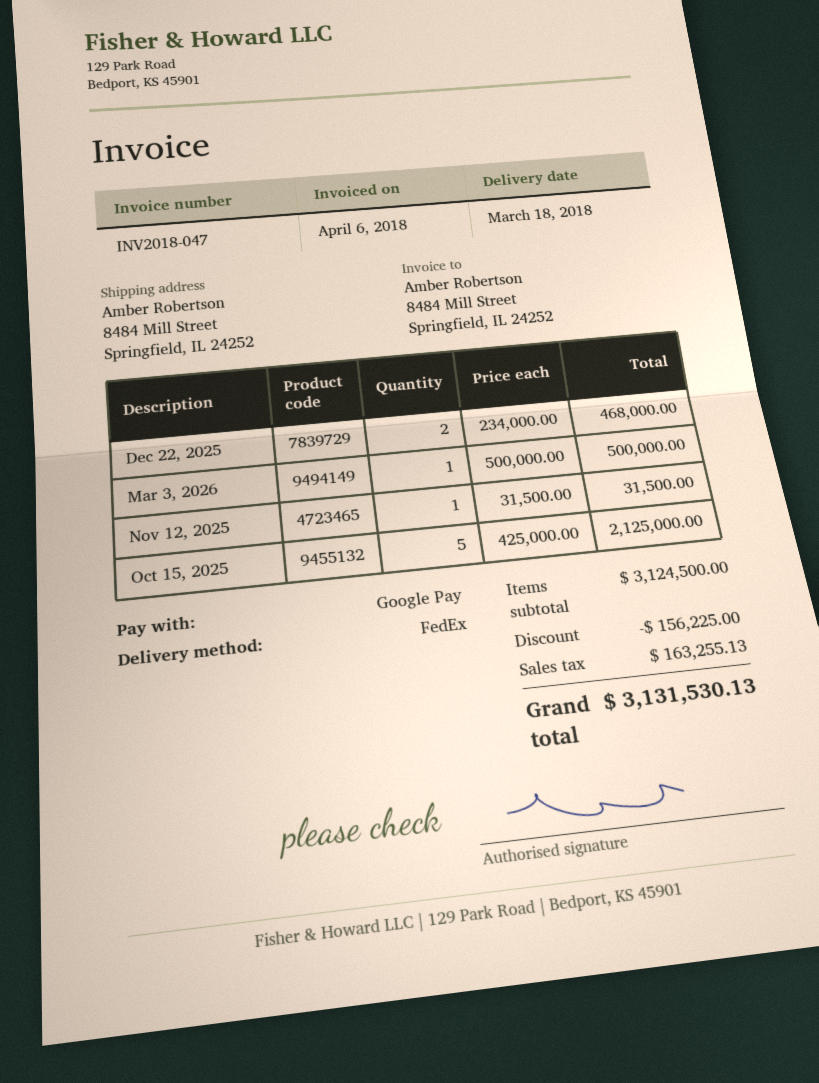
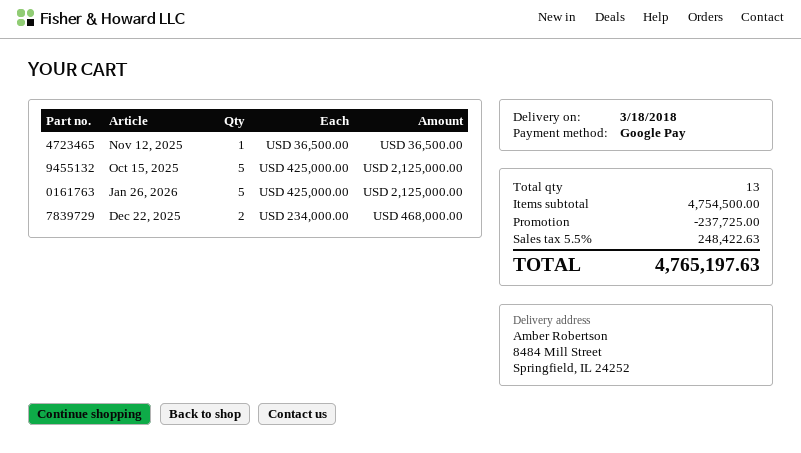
Mar 3, 2026: 1 x 500000.00 = 500000.00 -> none
Nov 12, 2025: 1 x 31500.00 = 31500.00 -> 1 x 36500.00 = 36500.00
Jan 26, 2026: none -> 5 x 425000.00 = 2125000.00
subtotal: 3124500.00 -> 4754500.00
discount: 156225.00 -> 237725.00
tax: 163255.13 -> 248422.63
total: 3131530.13 -> 4765197.63

